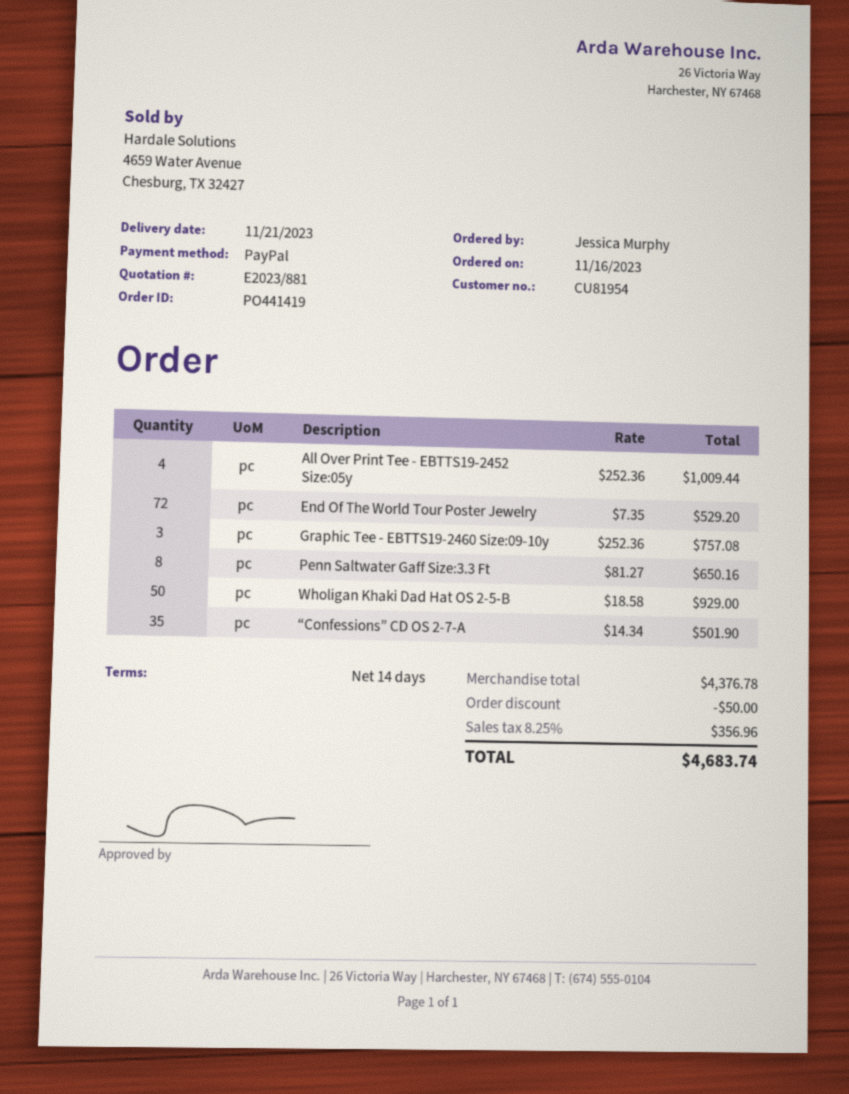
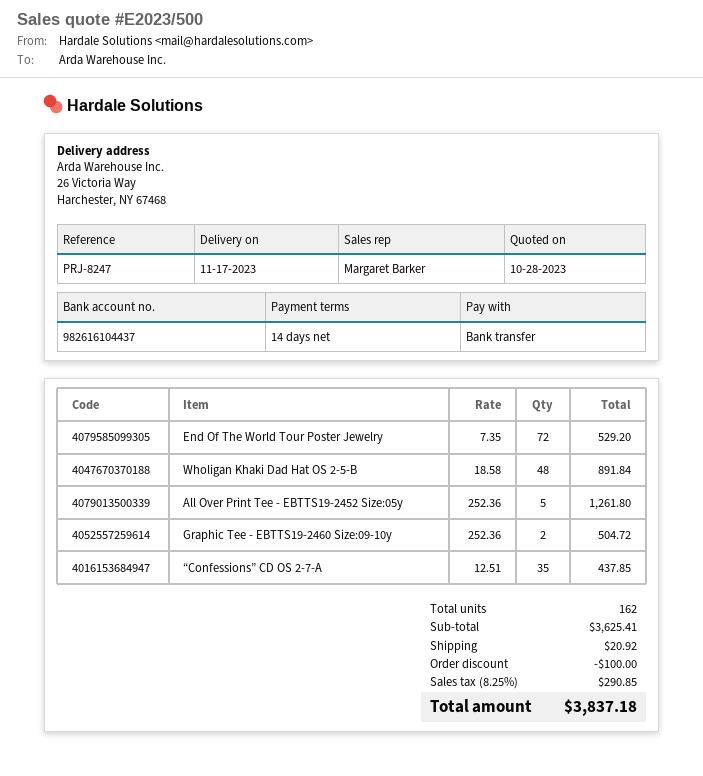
quote number: E2023/881 -> E2023/500
delivery date: 2023-11-21 -> 2023-11-17
payment method: PayPal -> bank transfer
All Over Print Tee - EBTTS19-2452 Size:05y: 4 x 252.36 = 1009.44 -> 5 x 252.36 = 1261.80
Graphic Tee - EBTTS19-2460 Size:09-10y: 3 x 252.36 = 757.08 -> 2 x 252.36 = 504.72
Penn Saltwater Gaff Size:3.3 Ft: 8 x 81.27 = 650.16 -> none
Wholigan Khaki Dad Hat OS 2-5-B: 50 x 18.58 = 929.00 -> 48 x 18.58 = 891.84
“Confessions” CD OS 2-7-A: 35 x 14.34 = 501.90 -> 35 x 12.51 = 437.85
subtotal: 4376.78 -> 3625.41
discount: 50.00 -> 100.00
shipping: none -> 20.92
tax: 8.25% = 356.96 -> 8.25% = 290.85
total: 4683.74 -> 3837.18

